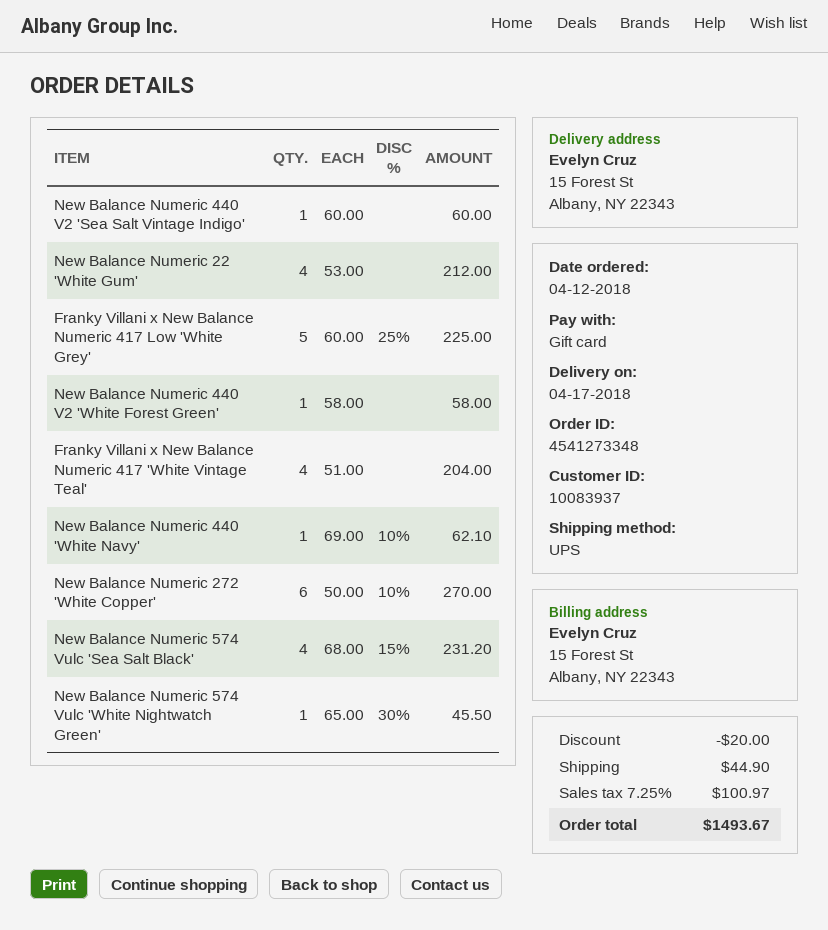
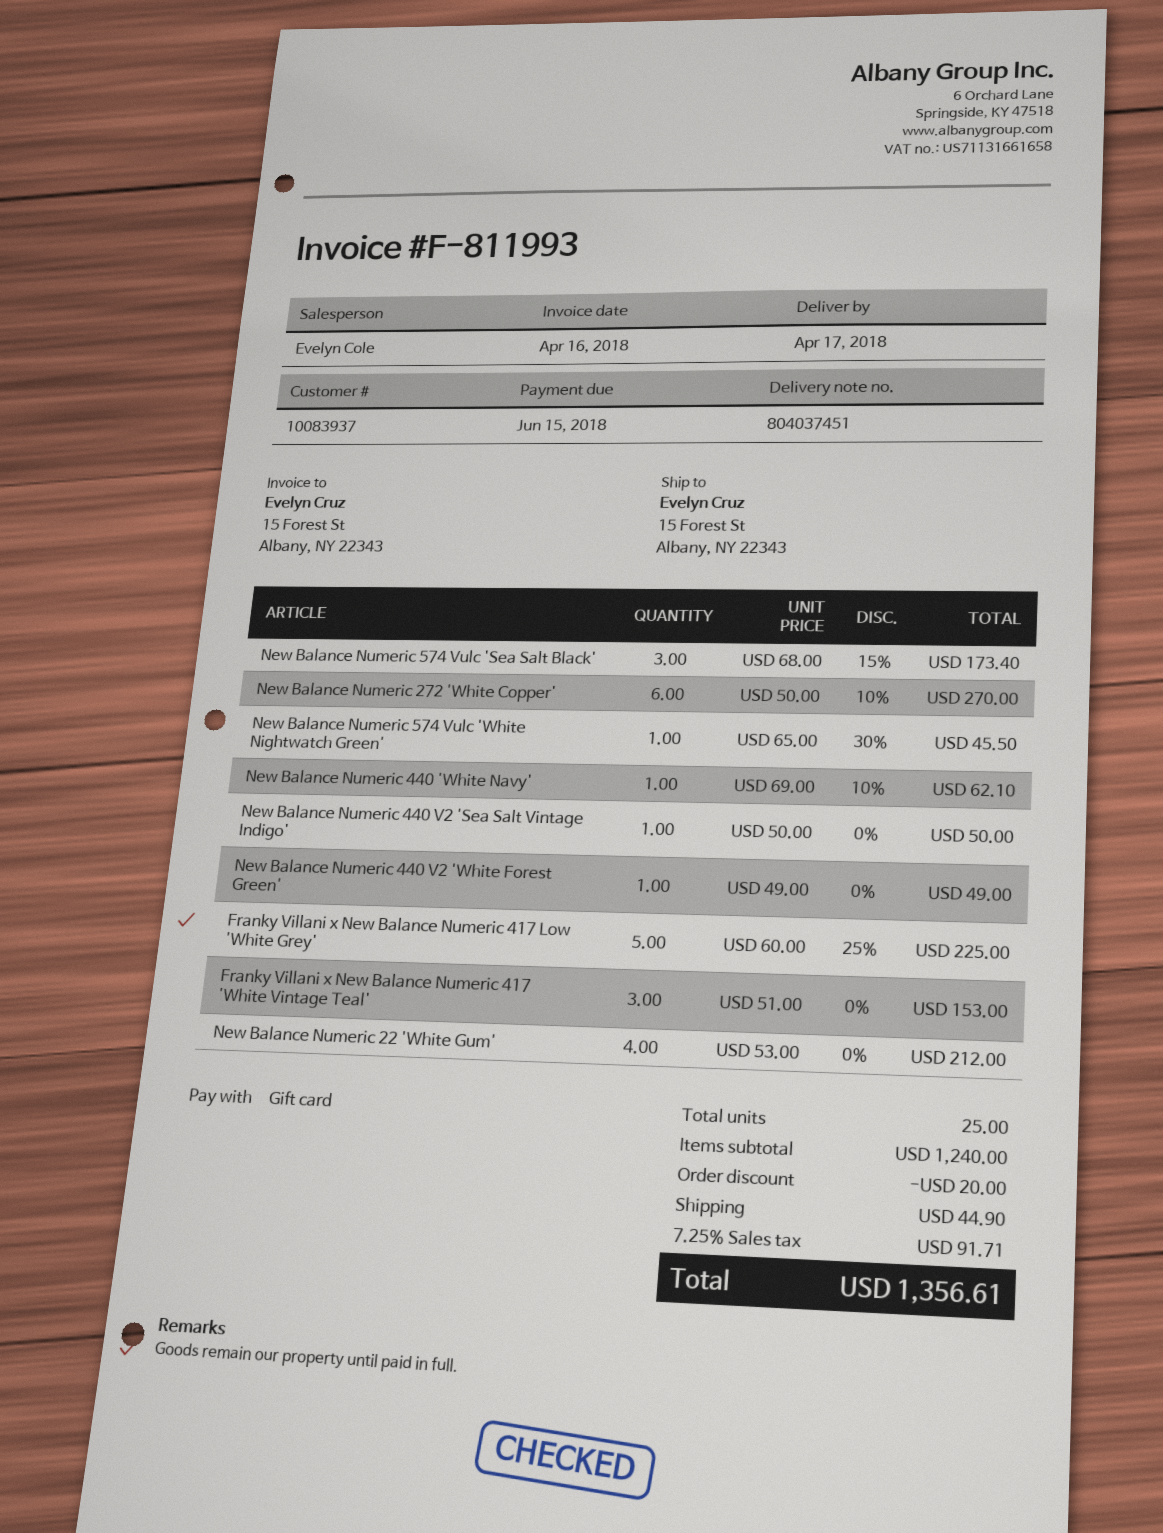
New Balance Numeric 440 V2 'Sea Salt Vintage Indigo': 1 x 60.00 = 60.00 -> 1 x 50.00 = 50.00
New Balance Numeric 440 V2 'White Forest Green': 1 x 58.00 = 58.00 -> 1 x 49.00 = 49.00
Franky Villani x New Balance Numeric 417 'White Vintage Teal': 4 x 51.00 = 204.00 -> 3 x 51.00 = 153.00
New Balance Numeric 574 Vulc 'Sea Salt Black': 4 x 68.00 - 15% = 231.20 -> 3 x 68.00 - 15% = 173.40
tax: 7.25% = 100.97 -> 7.25% = 91.71
total: 1493.67 -> 1356.61

